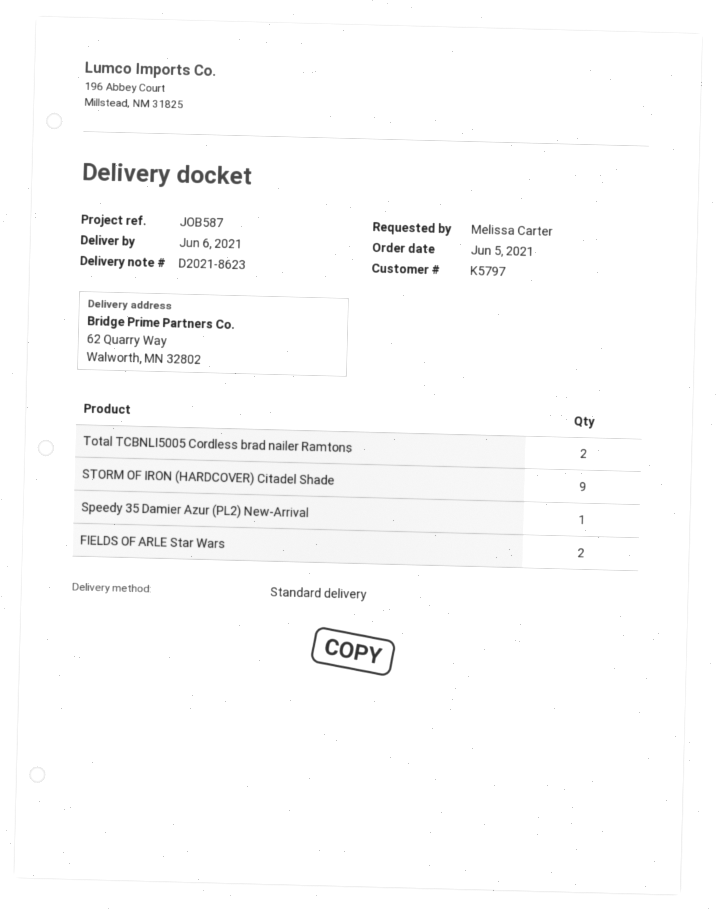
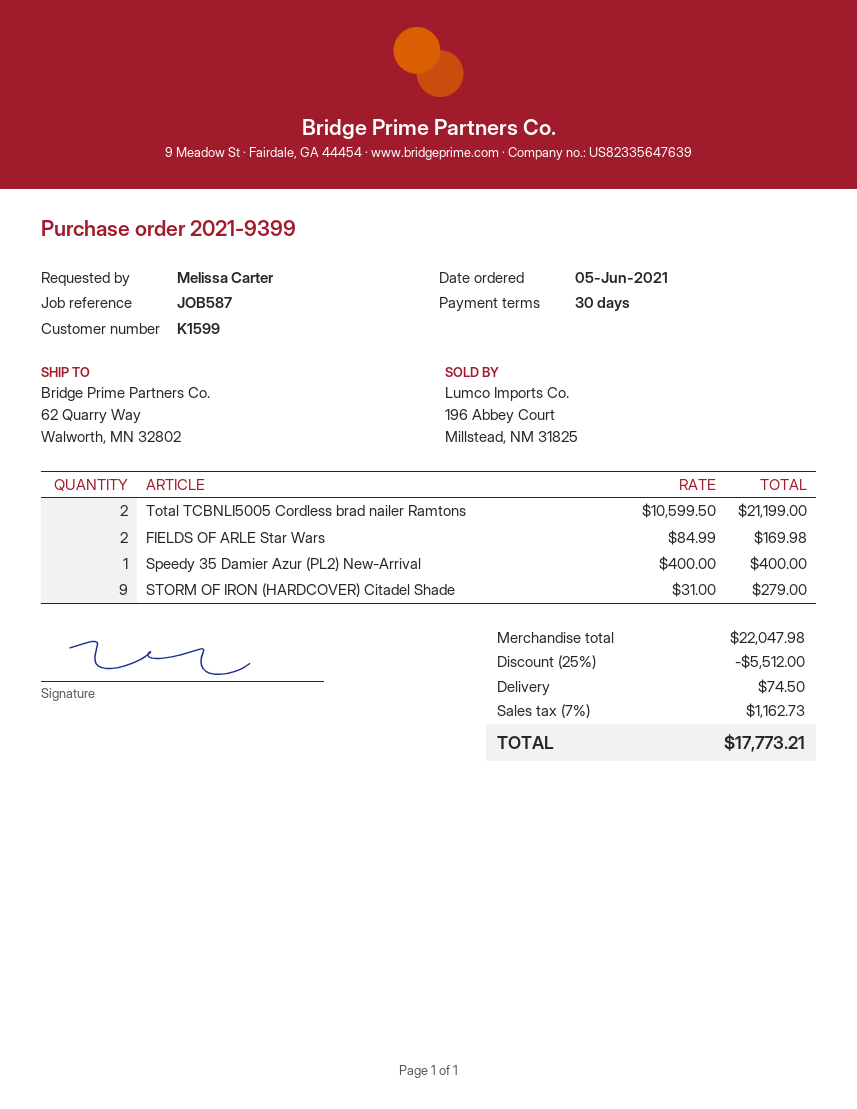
customer number: K5797 -> K1599

